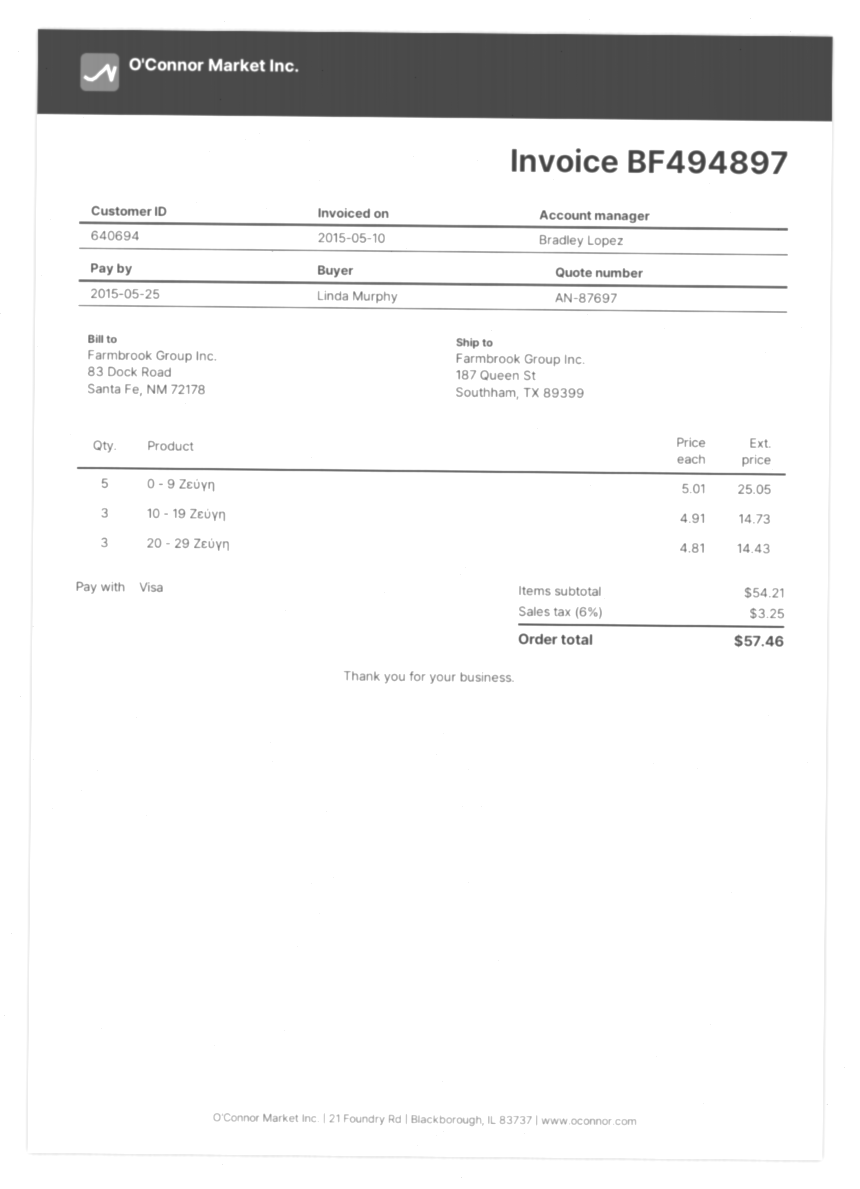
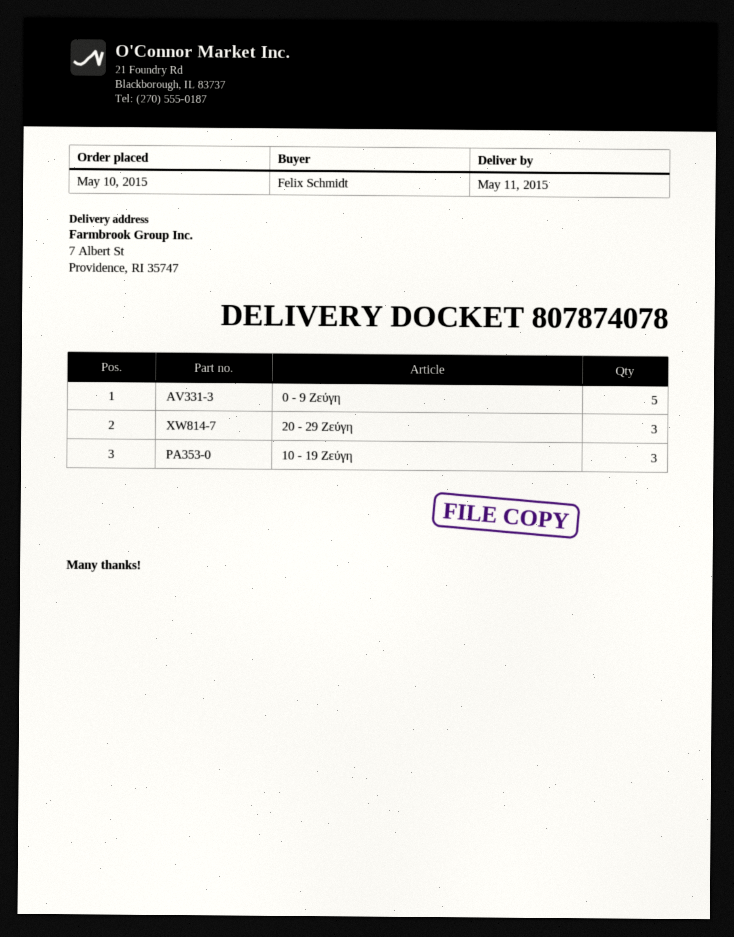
ordered by: Linda Murphy -> Felix Schmidt
ship to: 187 Queen St, Southham, TX 89399 -> 7 Albert St, Providence, RI 35747

